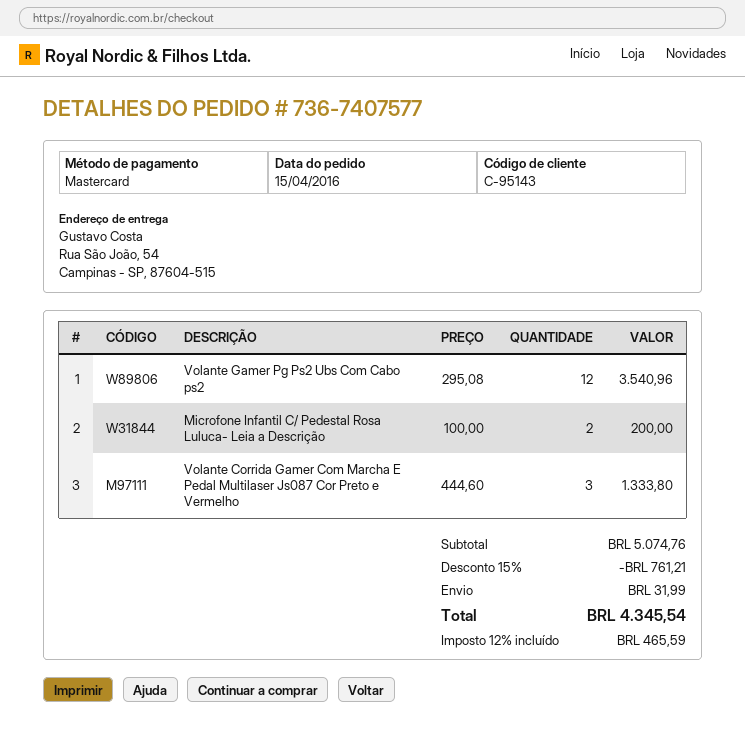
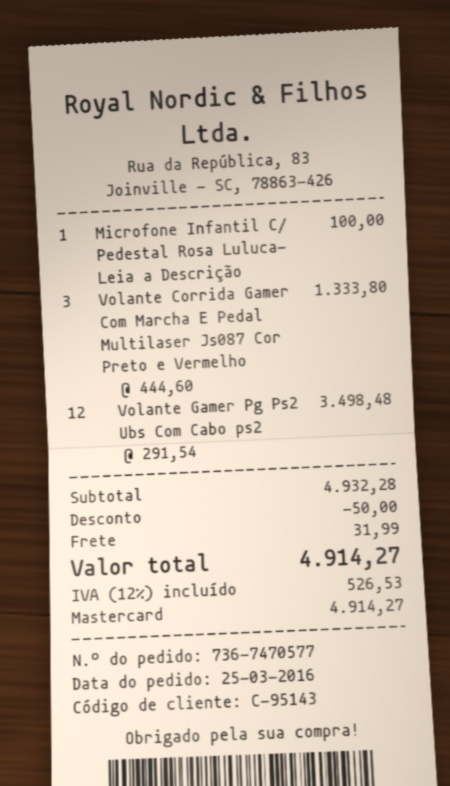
order number: 736-7407577 -> 736-7470577
order date: 2016-04-15 -> 2016-03-25
Volante Gamer Pg Ps2 Ubs Com Cabo ps2: 12 x 295.08 = 3540.96 -> 12 x 291.54 = 3498.48
Microfone Infantil C/ Pedestal Rosa Luluca- Leia a Descrição: 2 x 100.00 = 200.00 -> 1 x 100.00 = 100.00
subtotal: 5074.76 -> 4932.28
discount: 761.21 -> 50.00
tax: 12% = 465.59 -> 12% = 526.53
total: 4345.54 -> 4914.27

